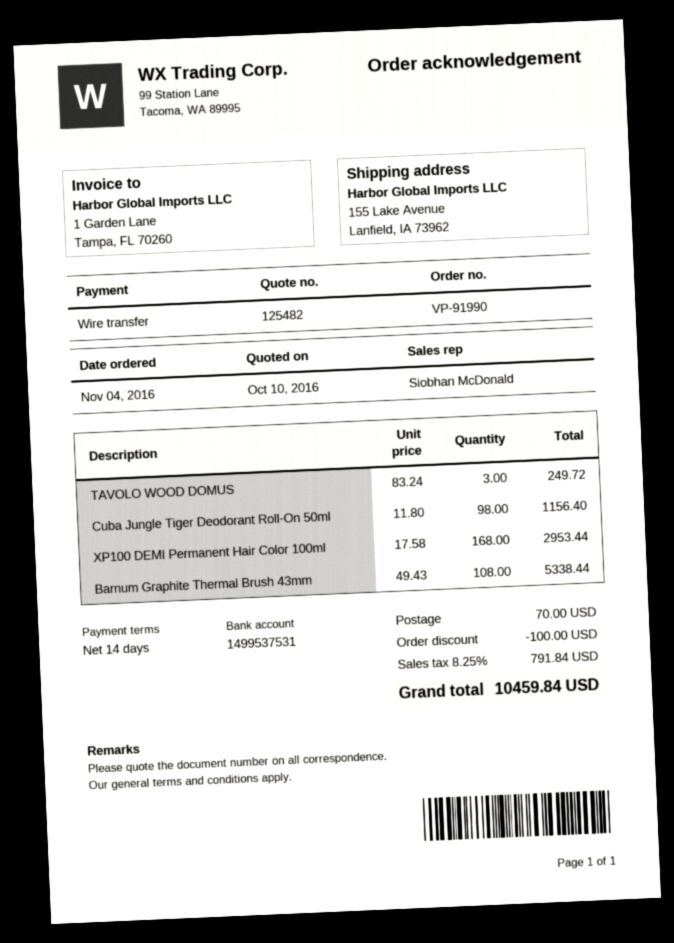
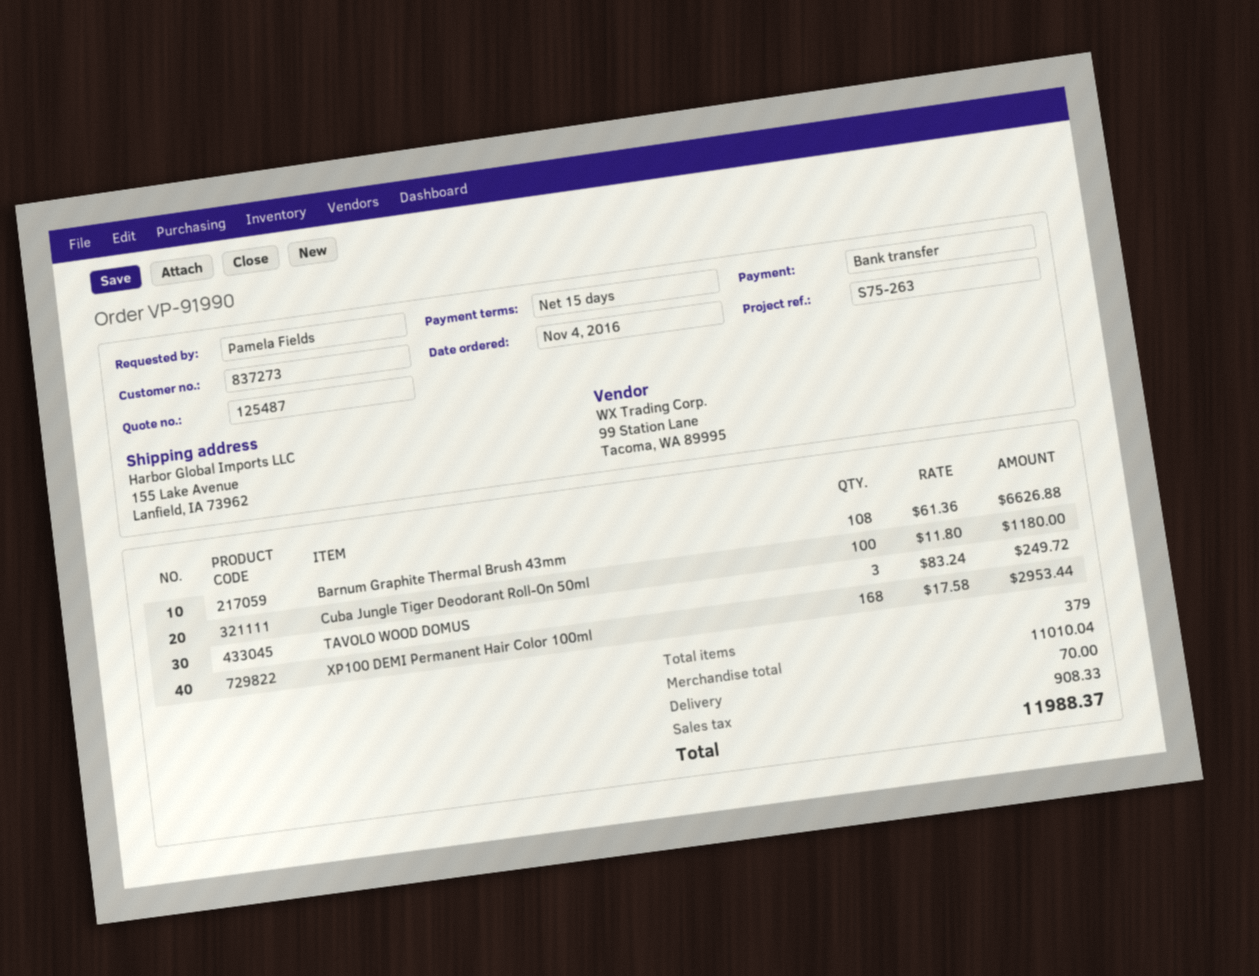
quote number: 125482 -> 125487
payment terms: 14 days -> 15 days
Cuba Jungle Tiger Deodorant Roll-On 50ml: 98 x 11.80 = 1156.40 -> 100 x 11.80 = 1180.00
Barnum Graphite Thermal Brush 43mm: 108 x 49.43 = 5338.44 -> 108 x 61.36 = 6626.88
discount: 100.00 -> none
tax: 791.84 -> 908.33
total: 10459.84 -> 11988.37

